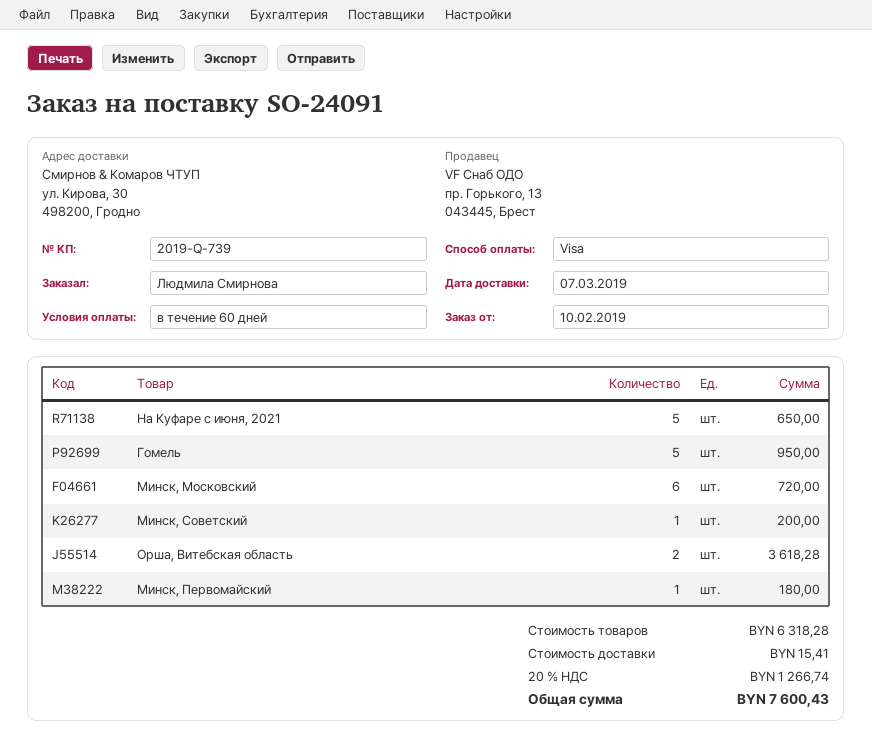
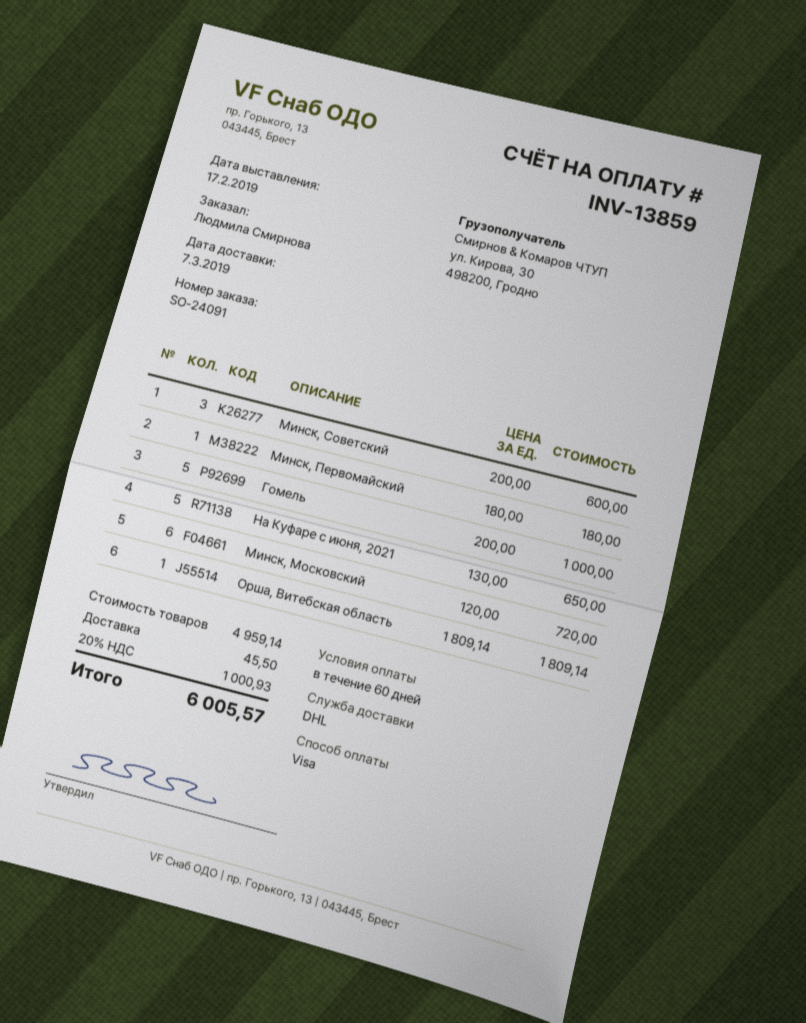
Гомель: 5 for 950.00 -> 5 for 1000.00
Минск, Советский: 1 for 200.00 -> 3 for 600.00
Орша, Витебская область: 2 for 3618.28 -> 1 for 1809.14
subtotal: 6318.28 -> 4959.14
shipping: 15.41 -> 45.50
tax: 20% = 1266.74 -> 20% = 1000.93
total: 7600.43 -> 6005.57

